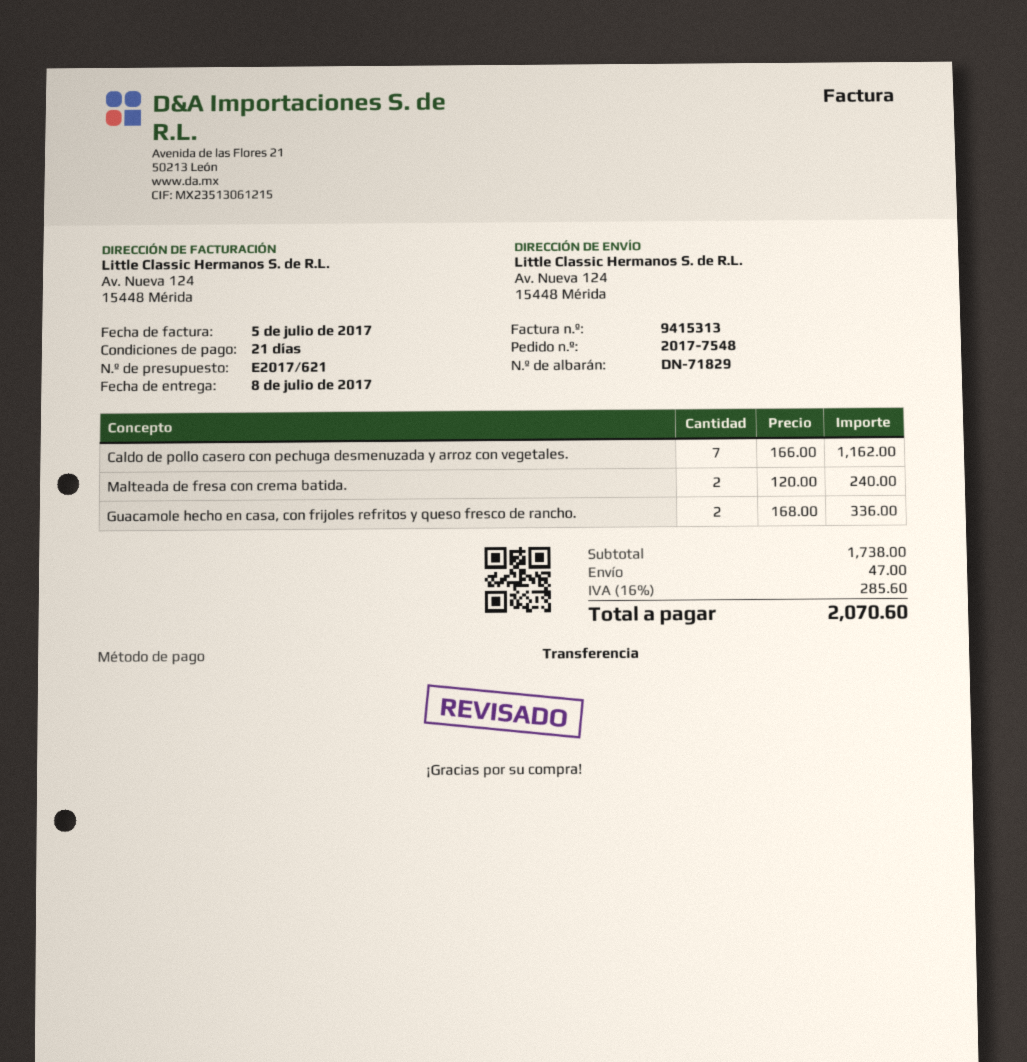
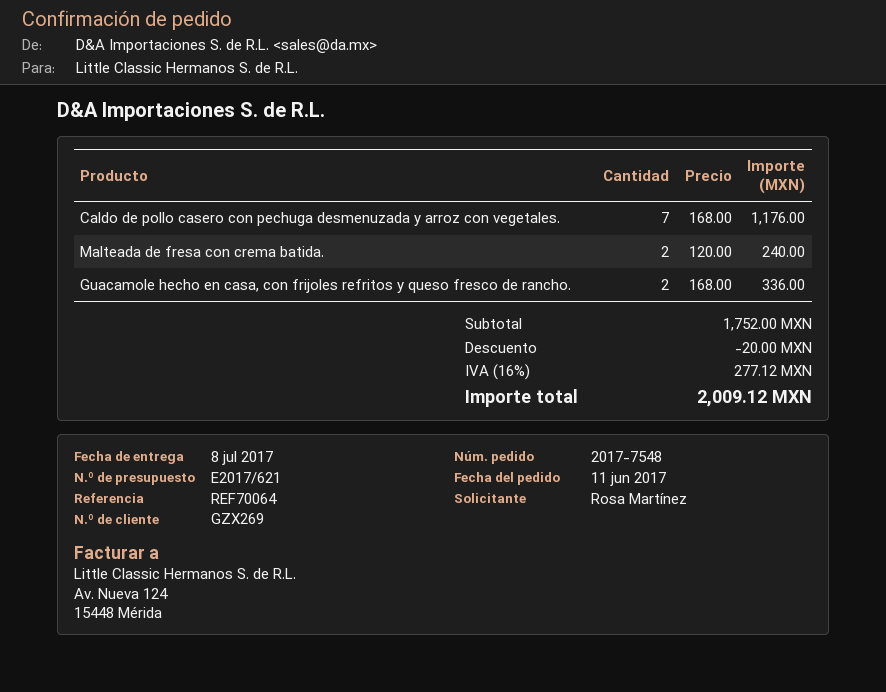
Caldo de pollo casero con pechuga desmenuzada y arroz con vegetales.: 7 x 166.00 = 1162.00 -> 7 x 168.00 = 1176.00
subtotal: 1738.00 -> 1752.00
discount: none -> 20.00
shipping: 47.00 -> none
tax: 16% = 285.60 -> 16% = 277.12
total: 2070.60 -> 2009.12

